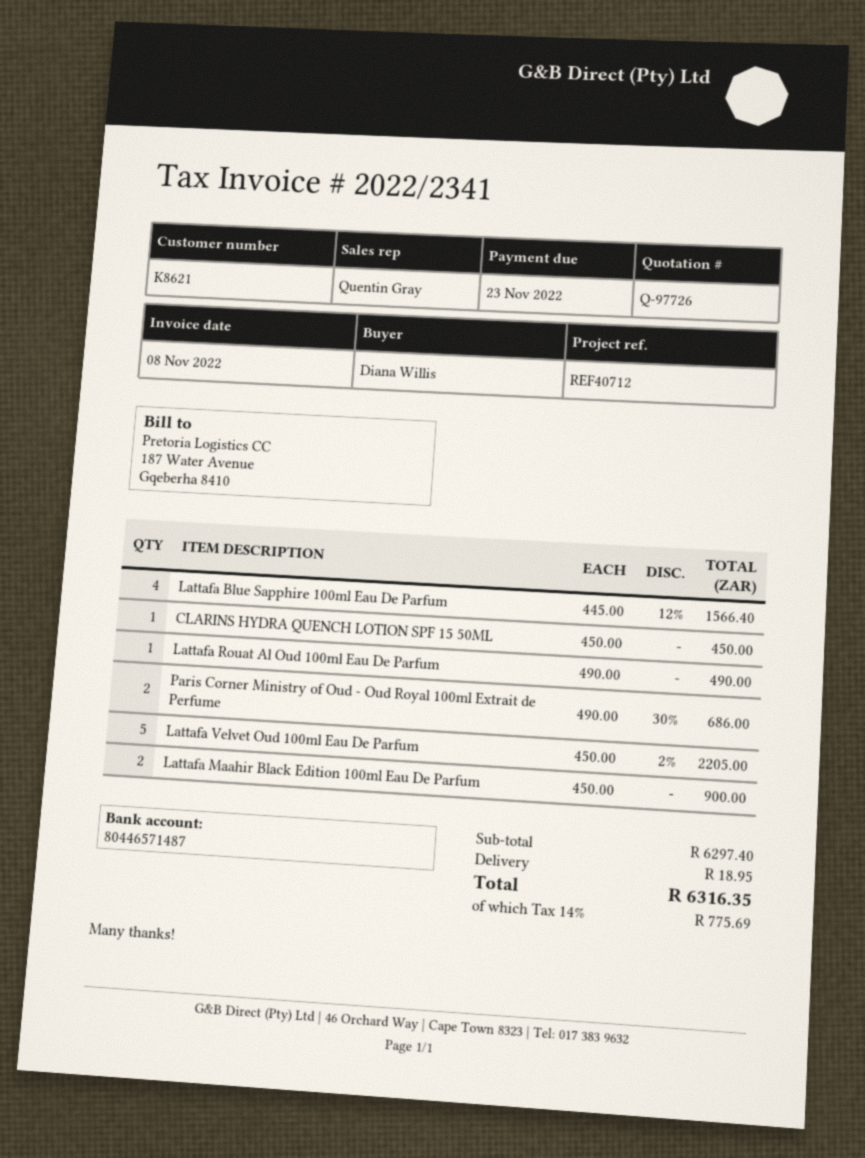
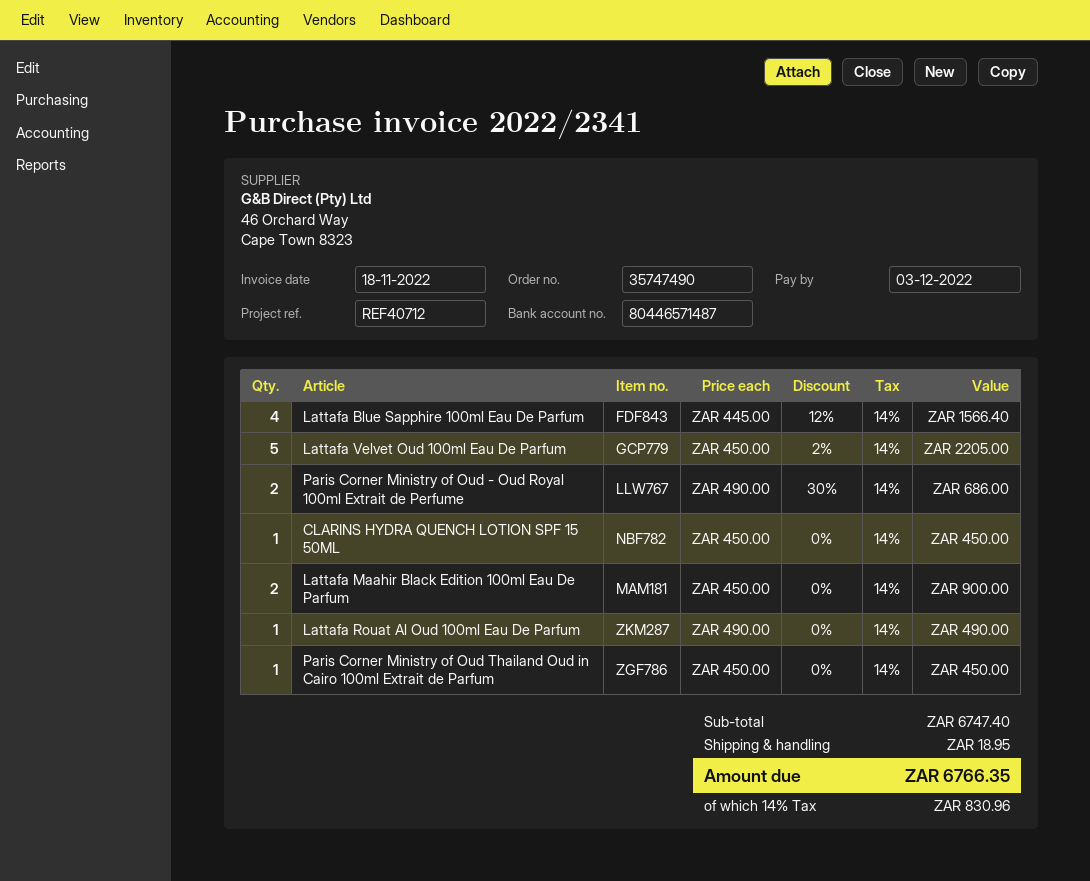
invoice date: 2022-11-08 -> 2022-11-18
due date: 2022-11-23 -> 2022-12-03
Paris Corner Ministry of Oud Thailand Oud in Cairo 100ml Extrait de Parfum: none -> 1 x 450.00 = 450.00
subtotal: 6297.40 -> 6747.40
tax: 14% = 775.69 -> 14% = 830.96
total: 6316.35 -> 6766.35

